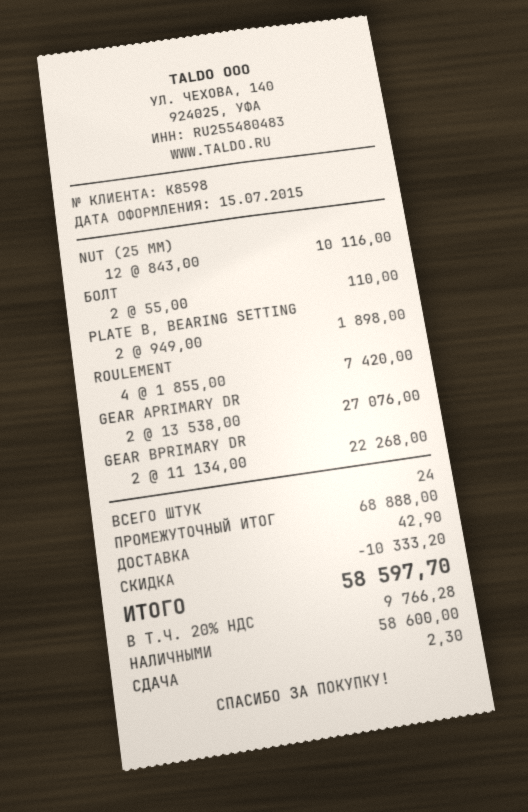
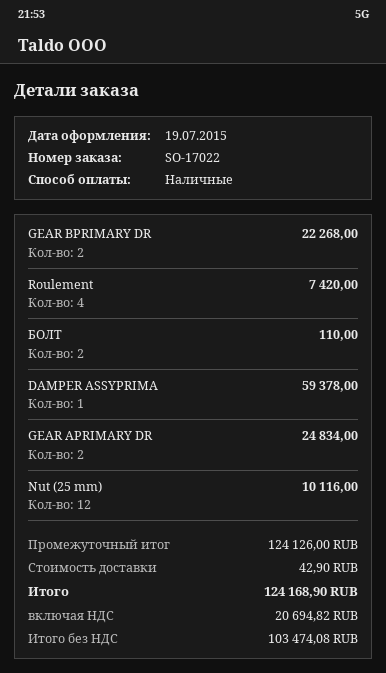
order date: 2015-07-15 -> 2015-07-19
PLATE B, BEARING SETTING: 2 for 1898.00 -> none
GEAR APRIMARY DR: 2 for 27076.00 -> 2 for 24834.00
DAMPER ASSYPRIMA: none -> 1 for 59378.00
subtotal: 68888.00 -> 124126.00
discount: 10333.20 -> none
tax: 9766.28 -> 20694.82
total: 58597.70 -> 124168.90

